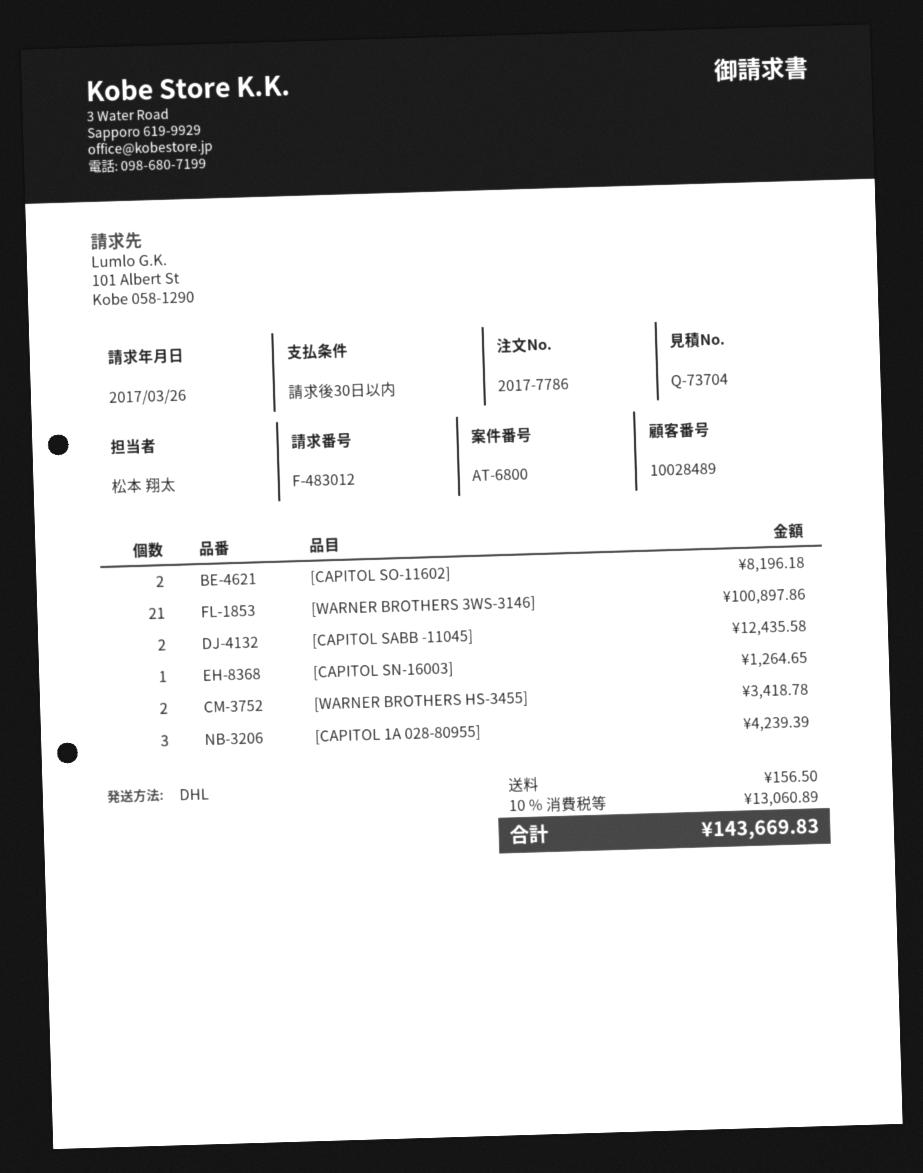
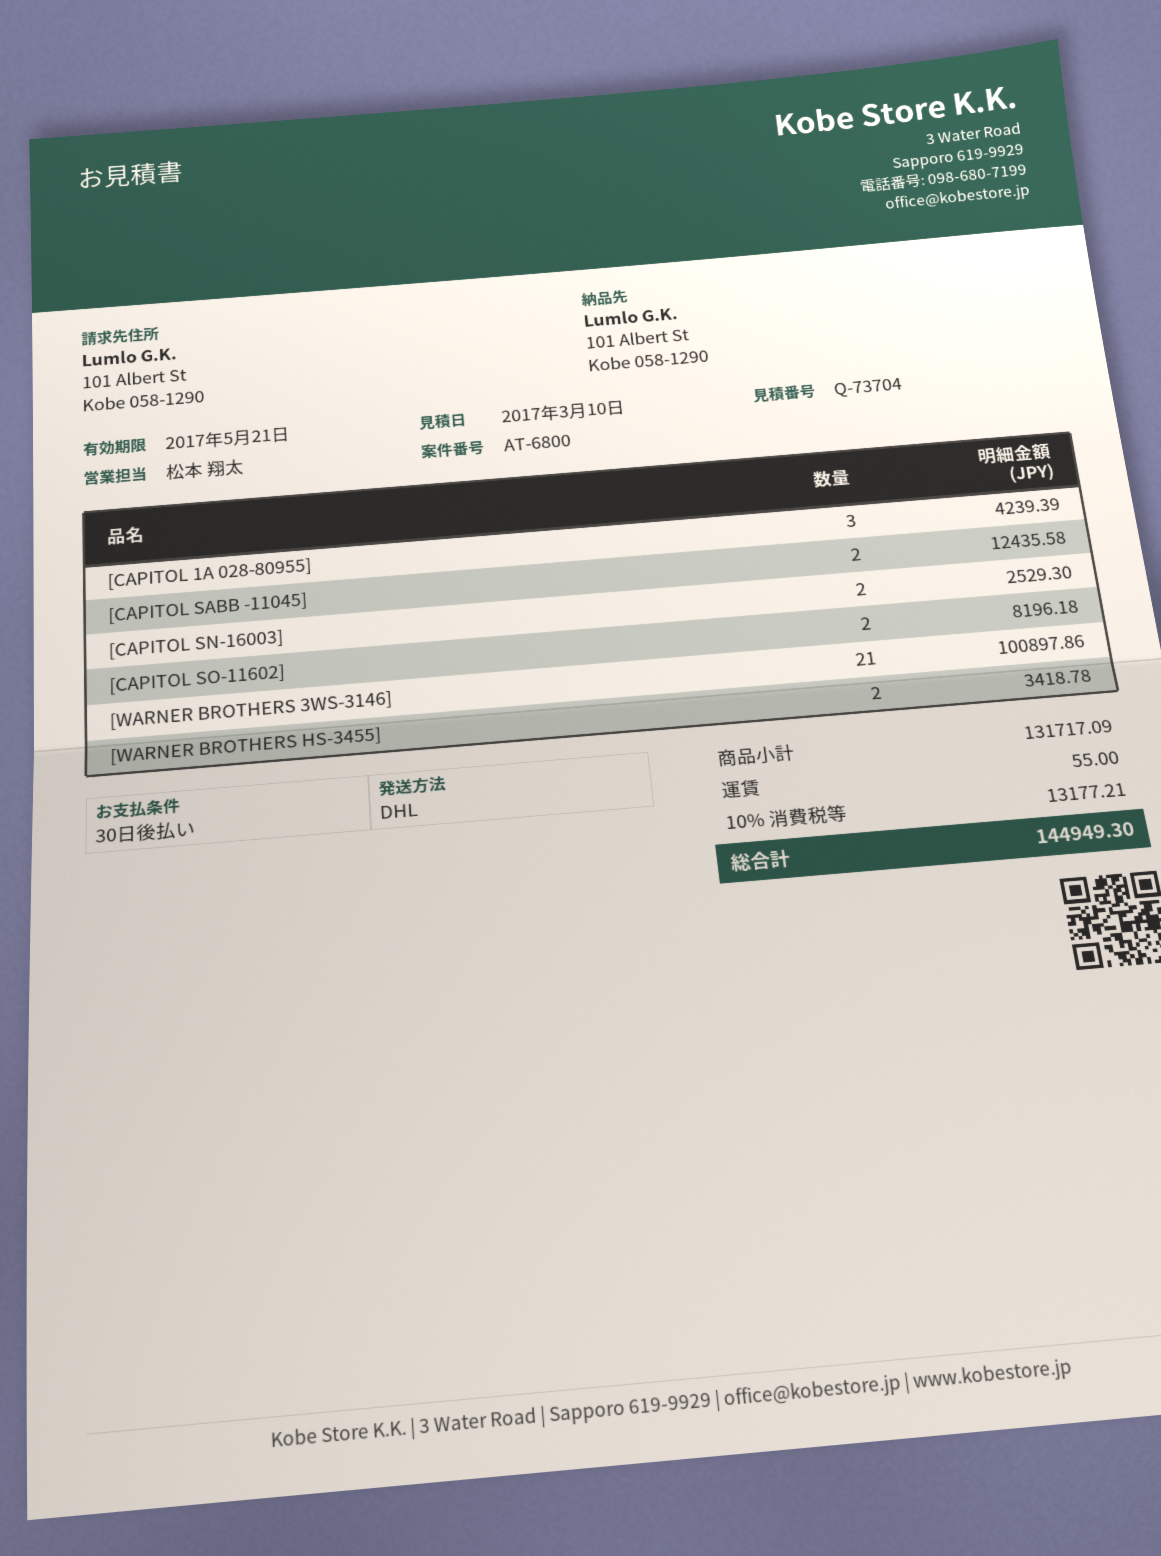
[CAPITOL SN-16003]: 1 for 1264.65 -> 2 for 2529.30
shipping: 156.50 -> 55.00
tax: 10% = 13060.89 -> 10% = 13177.21
total: 143669.83 -> 144949.30

